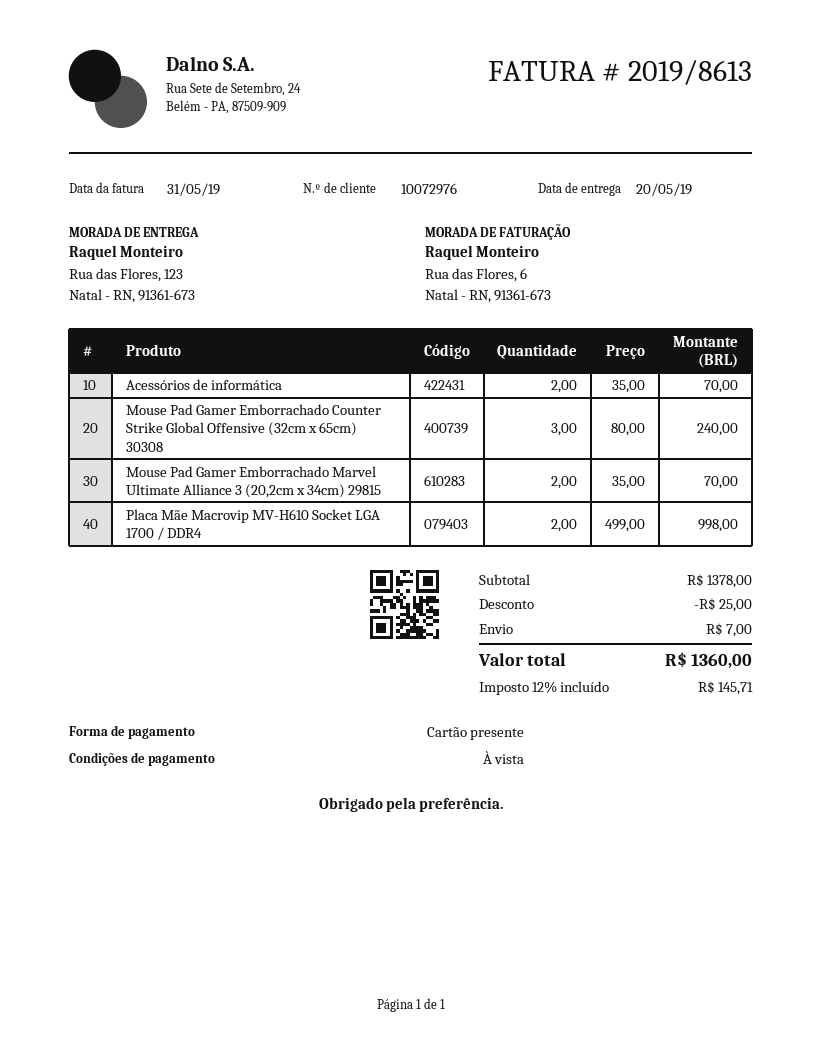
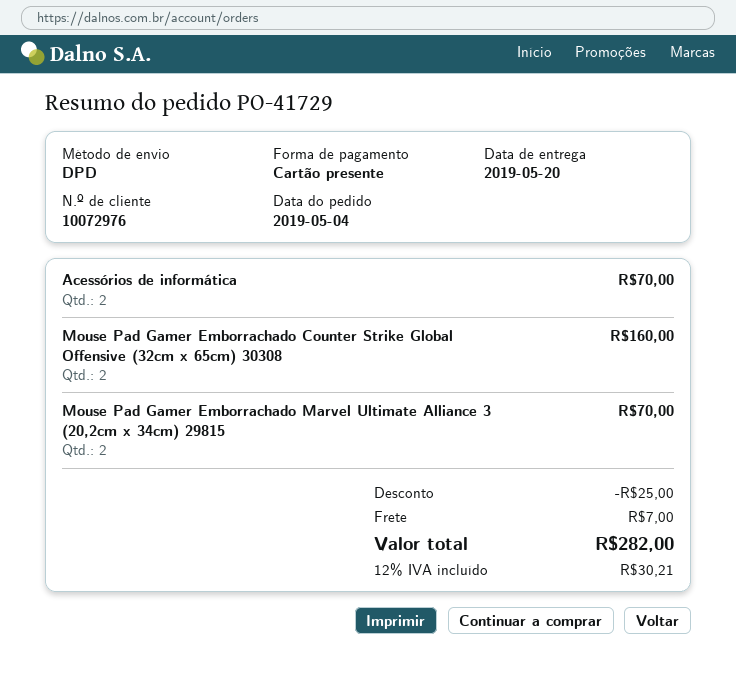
Mouse Pad Gamer Emborrachado Counter Strike Global Offensive (32cm x 65cm) 30308: 3 for 240.00 -> 2 for 160.00
Placa Mãe Macrovip MV-H610 Socket LGA 1700 / DDR4: 2 for 998.00 -> none
tax: 12% = 145.71 -> 12% = 30.21
total: 1360.00 -> 282.00

